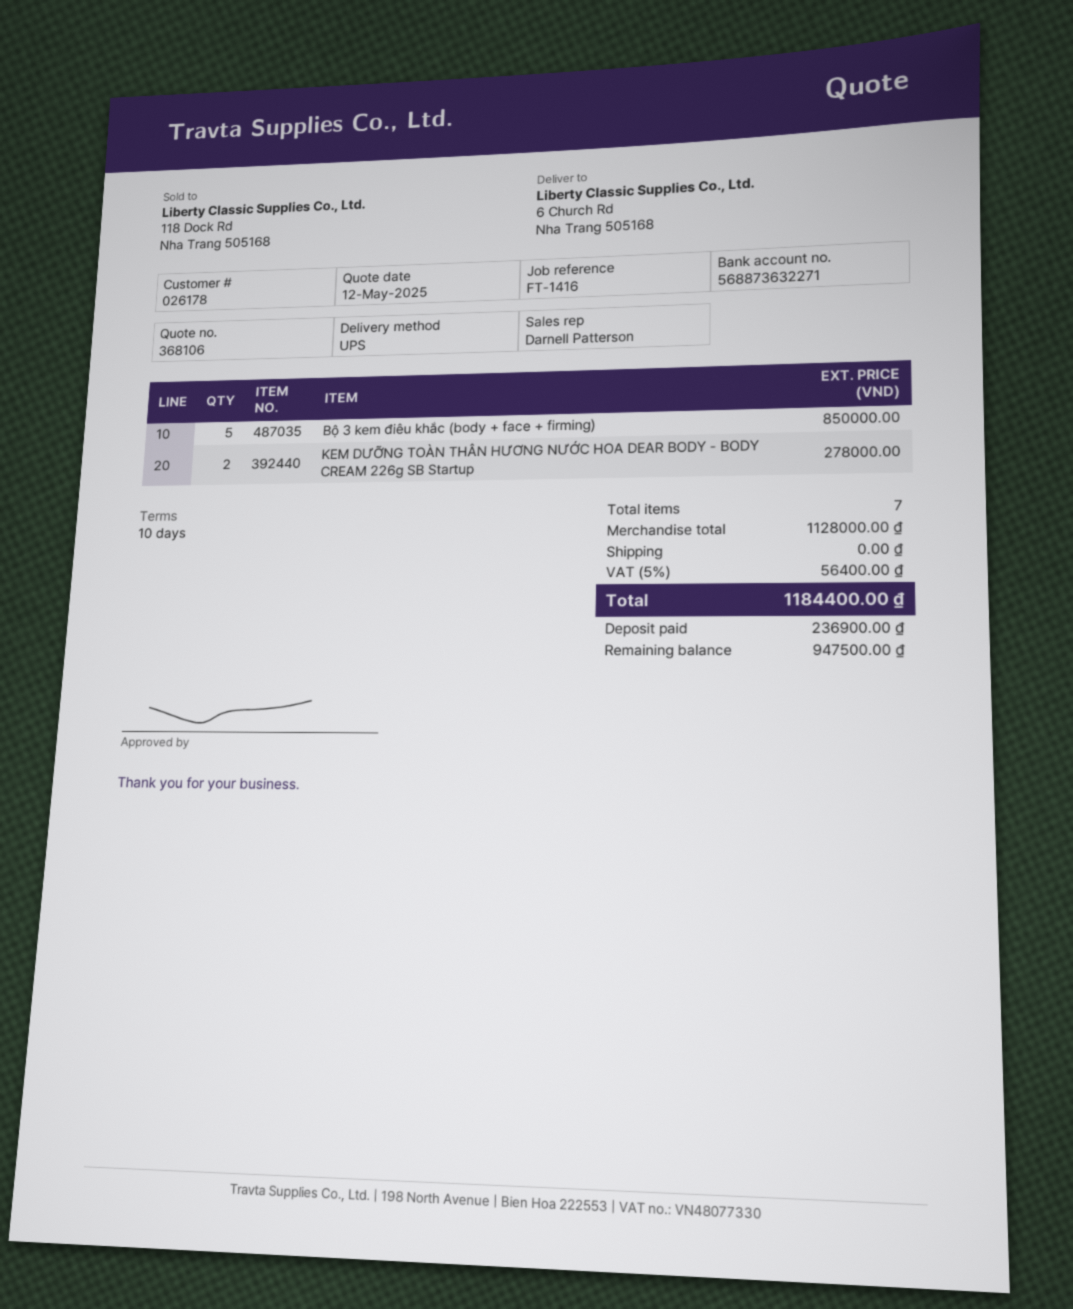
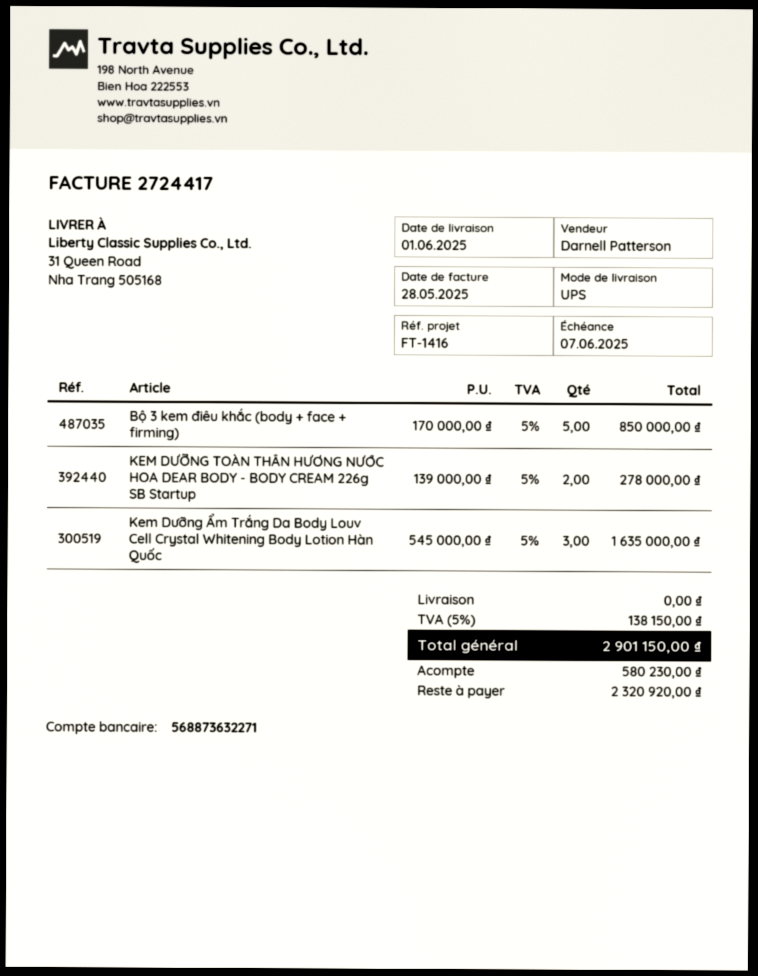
ship to: 6 Church Rd, Nha Trang 505168 -> 31 Queen Road, Nha Trang 505168
Kem Dưỡng Ẩm Trắng Da Body Louv Cell Crystal Whitening Body Lotion Hàn Quốc: none -> 3 for 1635000.00
tax: 5% = 56400.00 -> 5% = 138150.00
total: 1184400.00 -> 2901150.00
deposit: 236900.00 -> 580230.00
balance: 947500.00 -> 2320920.00

